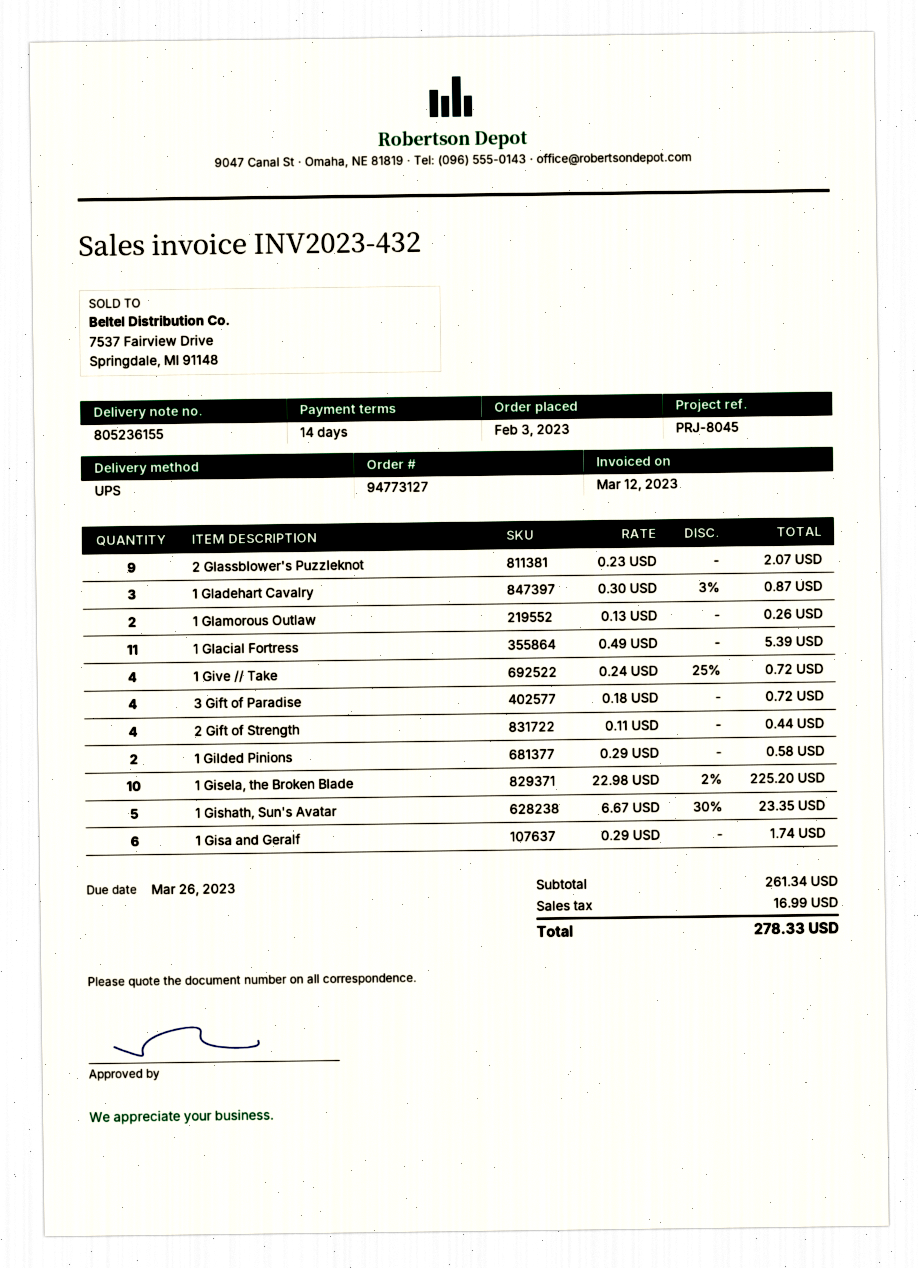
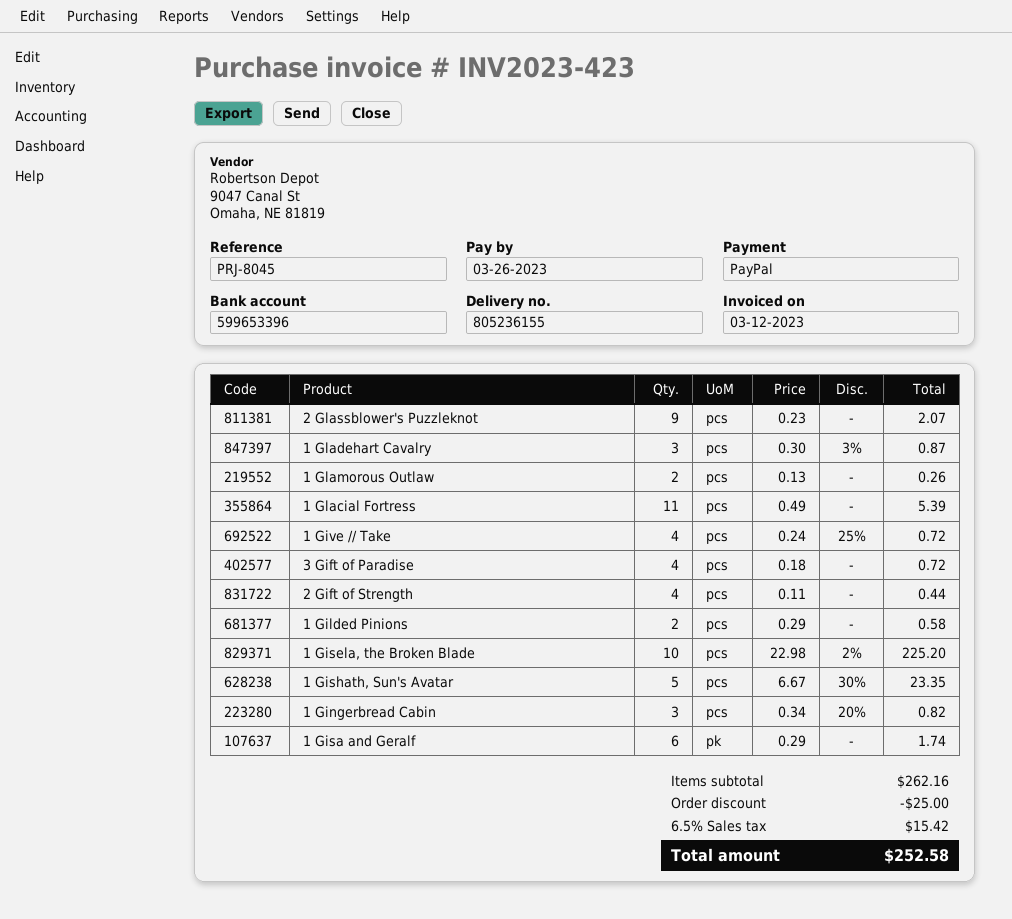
invoice number: INV2023-432 -> INV2023-423
1 Gingerbread Cabin: none -> 3 x 0.34 - 20% = 0.82
subtotal: 261.34 -> 262.16
discount: none -> 25.00
tax: 16.99 -> 15.42
total: 278.33 -> 252.58

